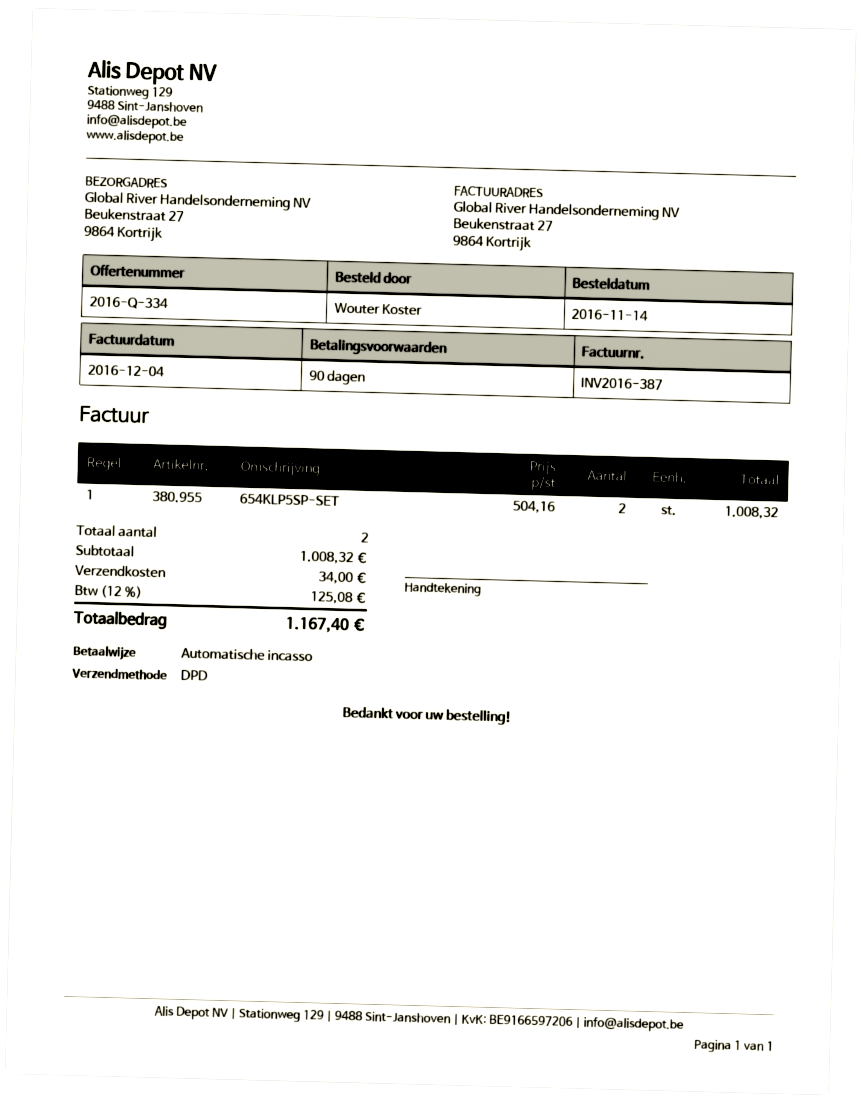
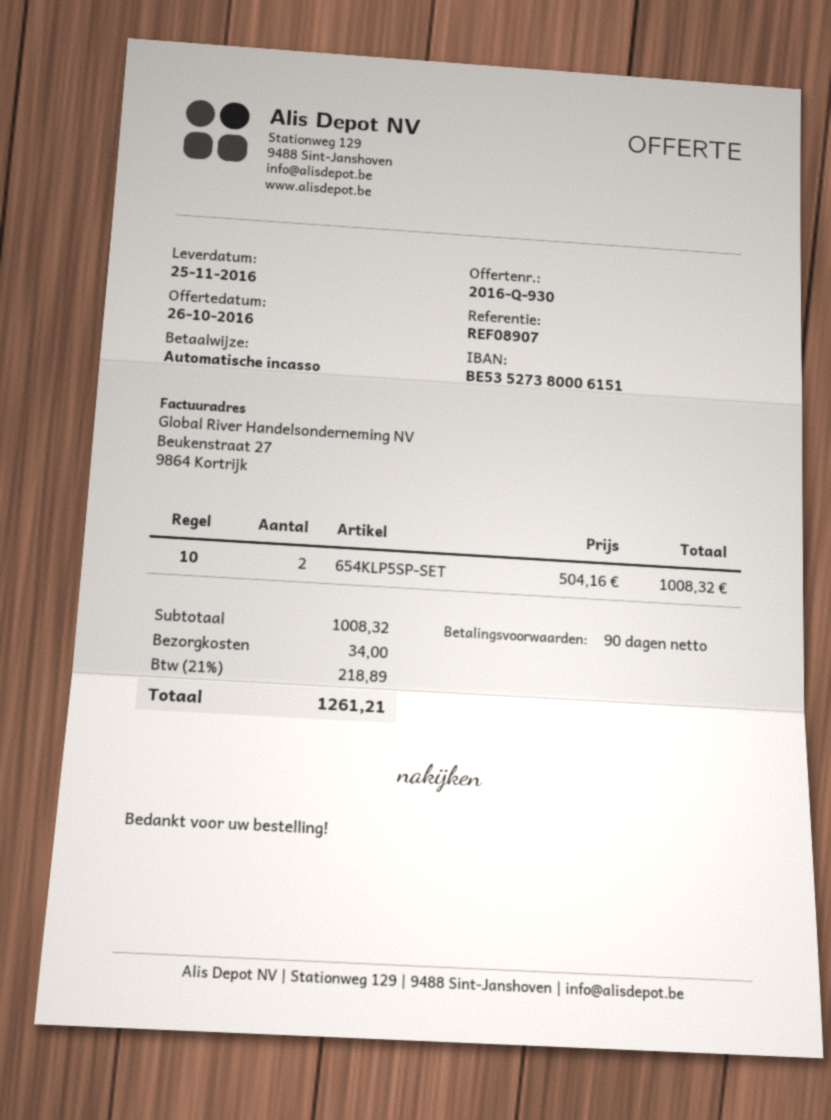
quote number: 2016-Q-334 -> 2016-Q-930
tax: 12% = 125.08 -> 21% = 218.89
total: 1167.40 -> 1261.21

